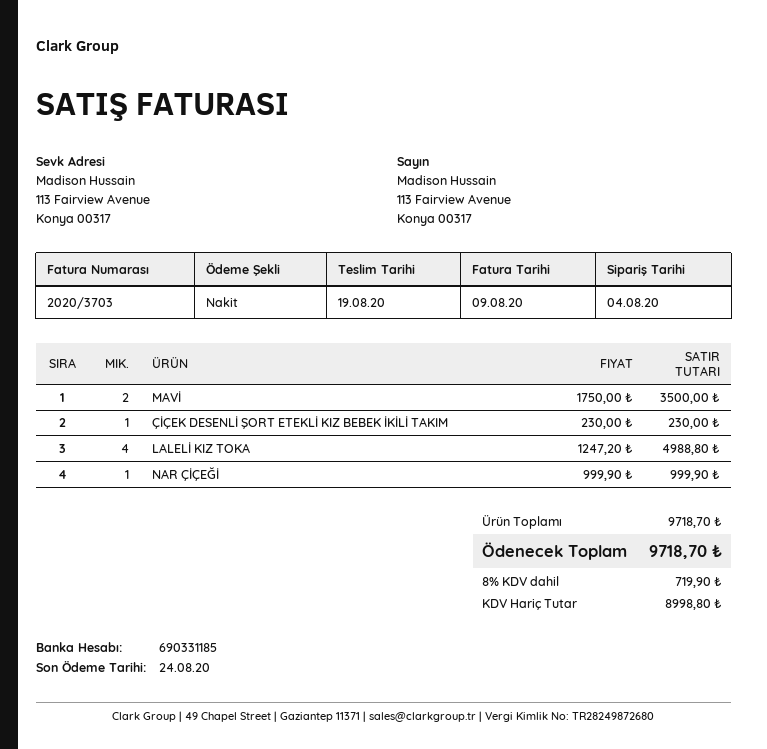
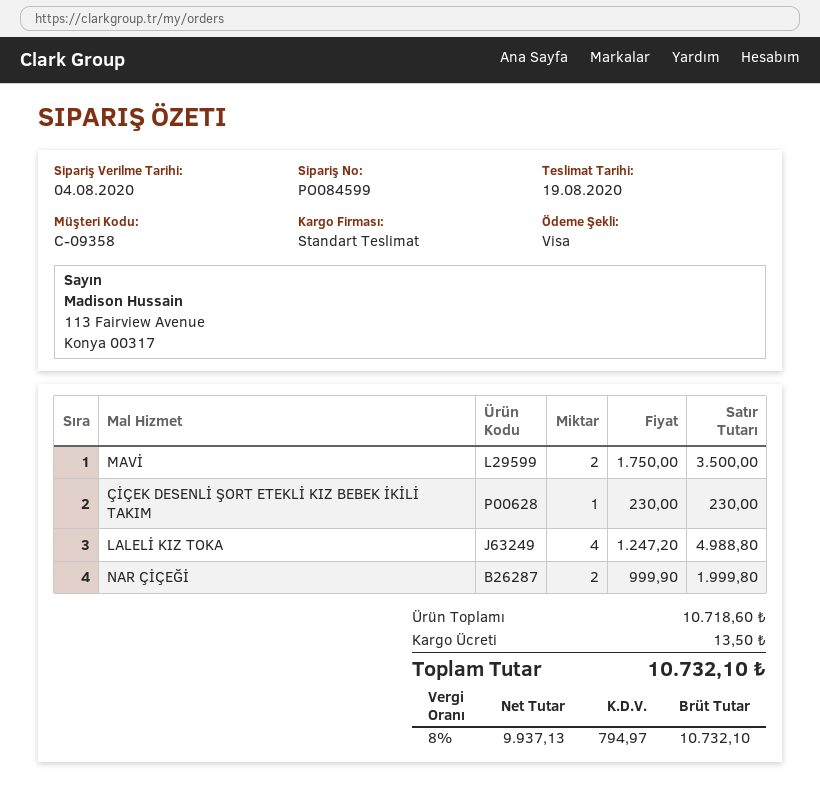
payment method: cash -> Visa
NAR ÇİÇEĞİ: 1 x 999.90 = 999.90 -> 2 x 999.90 = 1999.80
subtotal: 9718.70 -> 10718.60
shipping: none -> 13.50
net: 8998.80 -> 9937.13
tax: 8% = 719.90 -> 8% = 794.97
total: 9718.70 -> 10732.10

